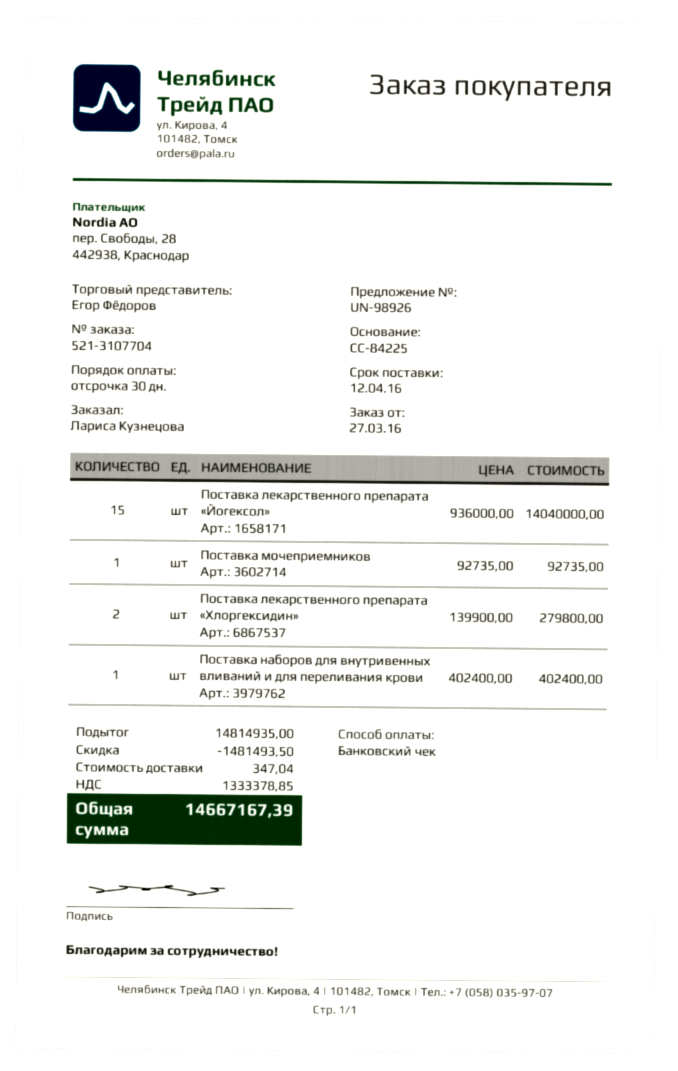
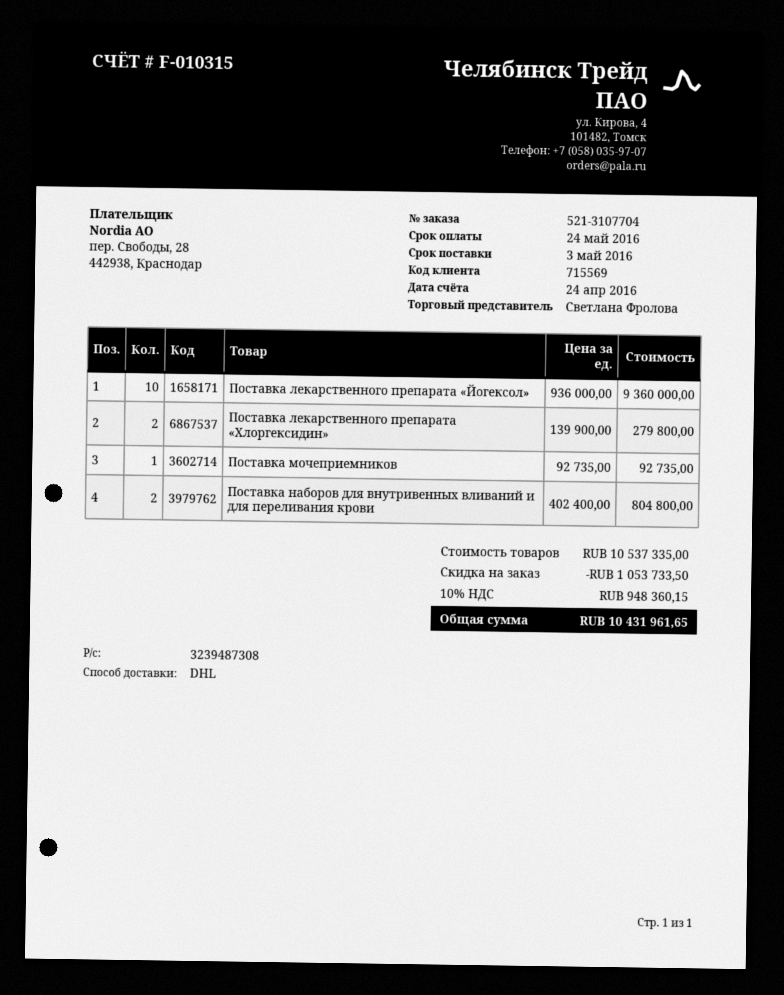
delivery date: 2016-04-12 -> 2016-05-03
sales rep: Егор Фёдоров -> Светлана Фролова
Поставка лекарственного препарата «Йогексол»: 15 x 936000.00 = 14040000.00 -> 10 x 936000.00 = 9360000.00
Поставка наборов для внутривенных вливаний и для переливания крови: 1 x 402400.00 = 402400.00 -> 2 x 402400.00 = 804800.00
subtotal: 14814935.00 -> 10537335.00
discount: 1481493.50 -> 1053733.50
shipping: 347.04 -> none
tax: 1333378.85 -> 948360.15
total: 14667167.39 -> 10431961.65

